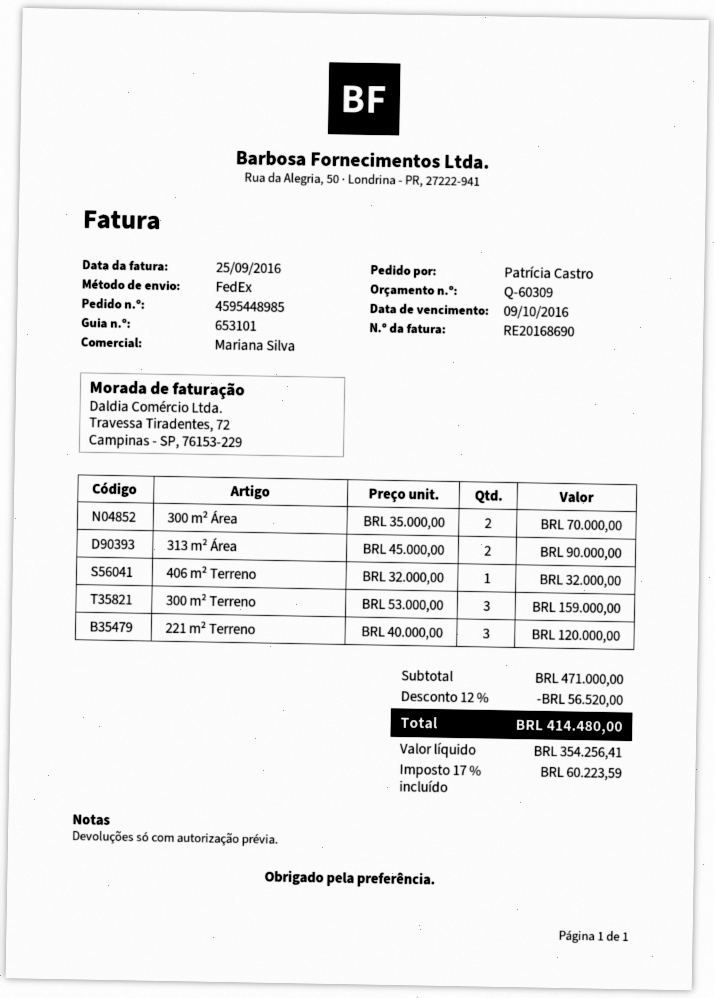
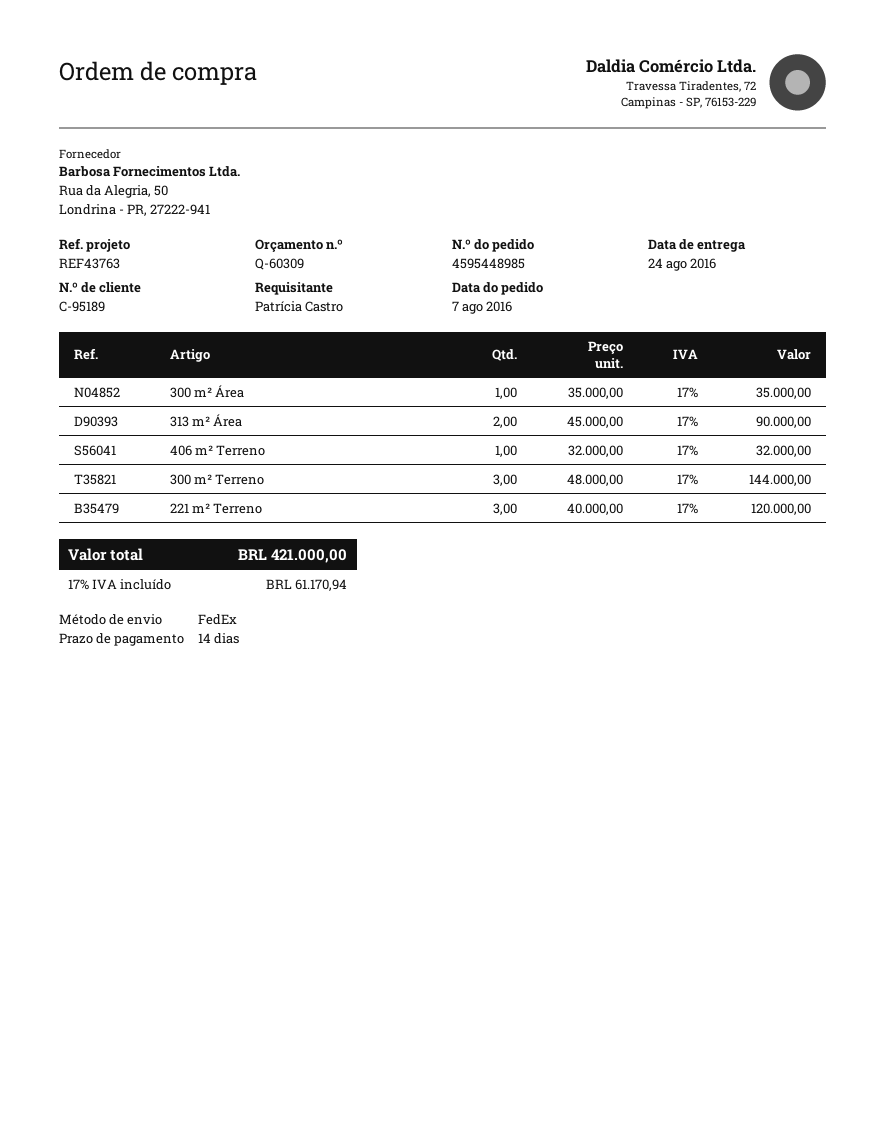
300 m² Área: 2 x 35000.00 = 70000.00 -> 1 x 35000.00 = 35000.00
300 m² Terreno: 3 x 53000.00 = 159000.00 -> 3 x 48000.00 = 144000.00
discount: 12% = 56520.00 -> none
tax: 17% = 60223.59 -> 17% = 61170.94
total: 414480.00 -> 421000.00

